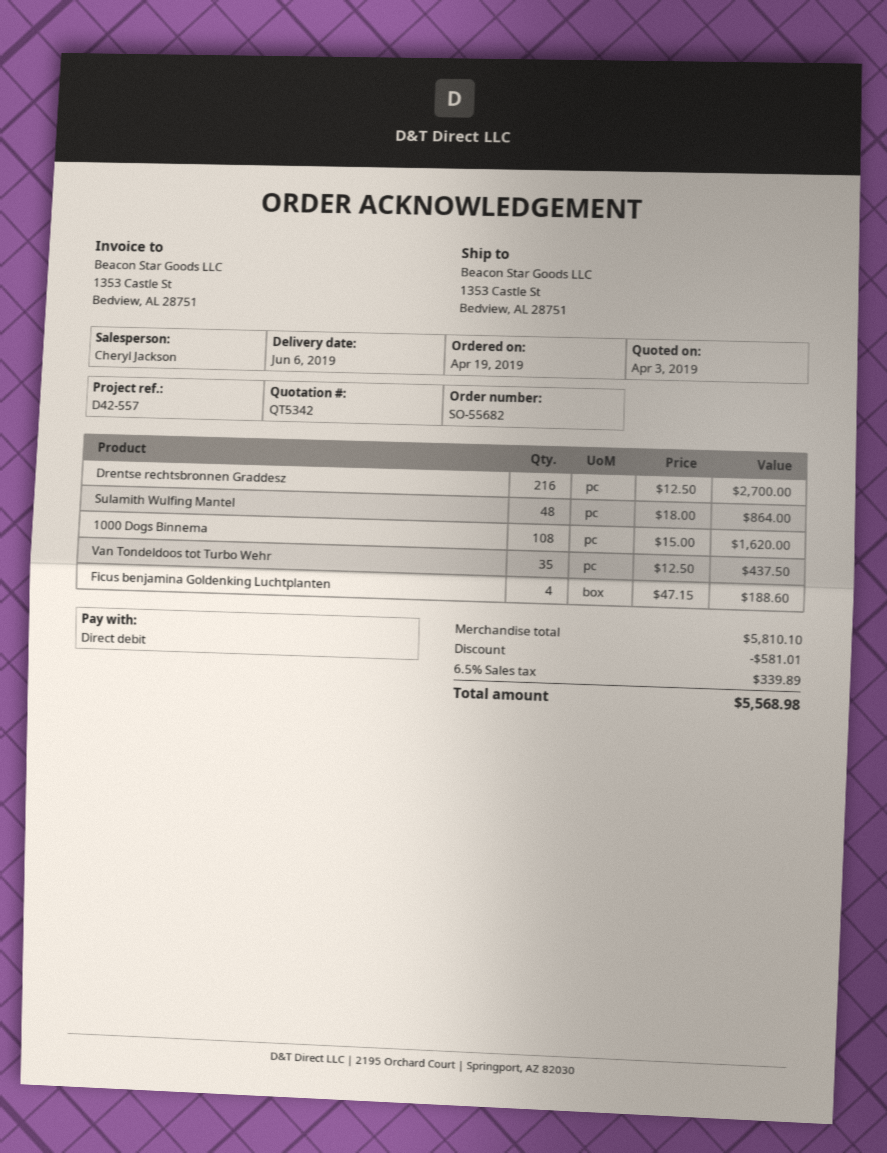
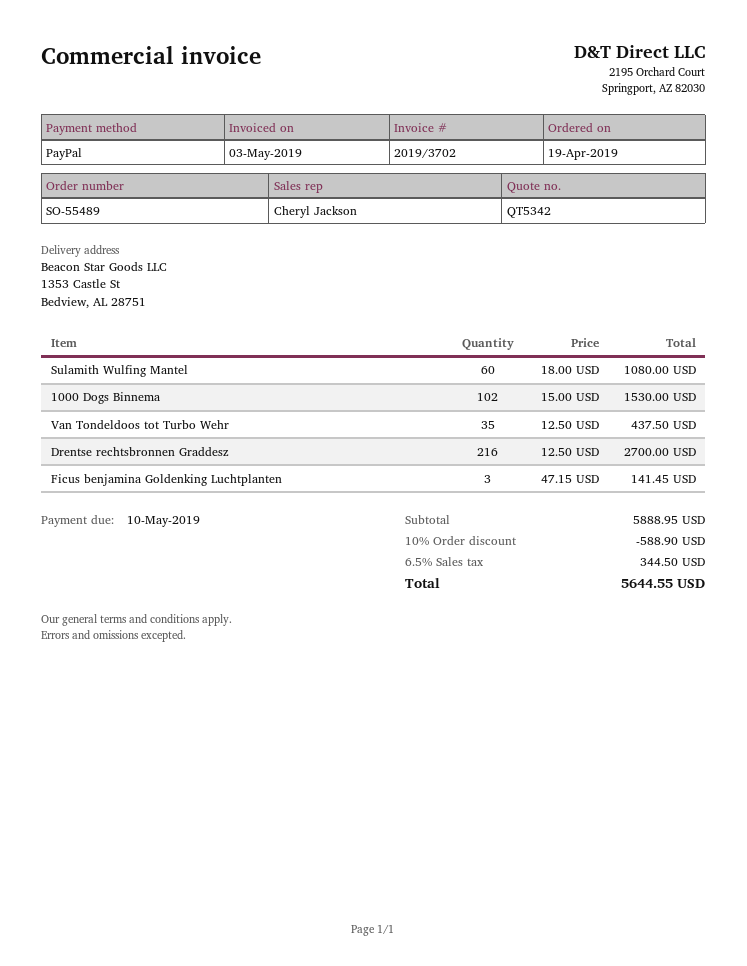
order number: SO-55682 -> SO-55489
payment method: direct debit -> PayPal
Sulamith Wulfing Mantel: 48 x 18.00 = 864.00 -> 60 x 18.00 = 1080.00
1000 Dogs Binnema: 108 x 15.00 = 1620.00 -> 102 x 15.00 = 1530.00
Ficus benjamina Goldenking Luchtplanten: 4 x 47.15 = 188.60 -> 3 x 47.15 = 141.45
subtotal: 5810.10 -> 5888.95
discount: 581.01 -> 588.90
tax: 6.5% = 339.89 -> 6.5% = 344.50
total: 5568.98 -> 5644.55

